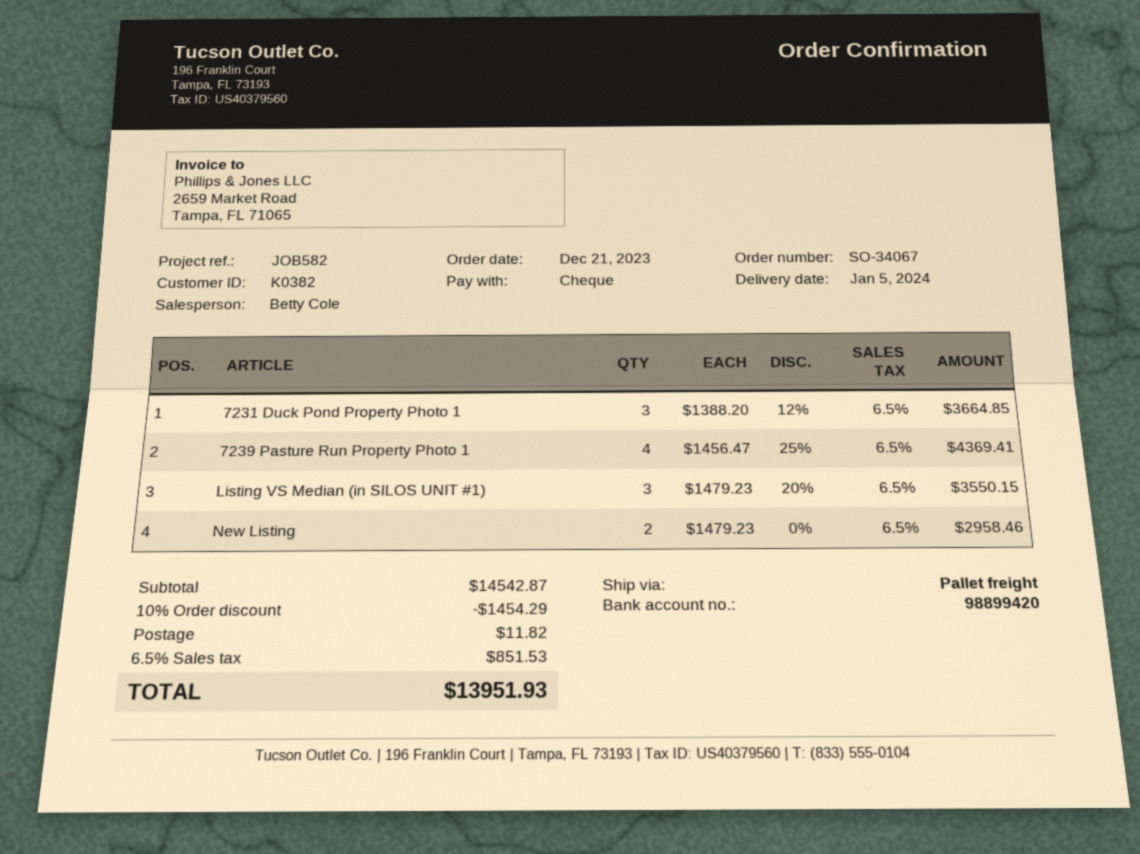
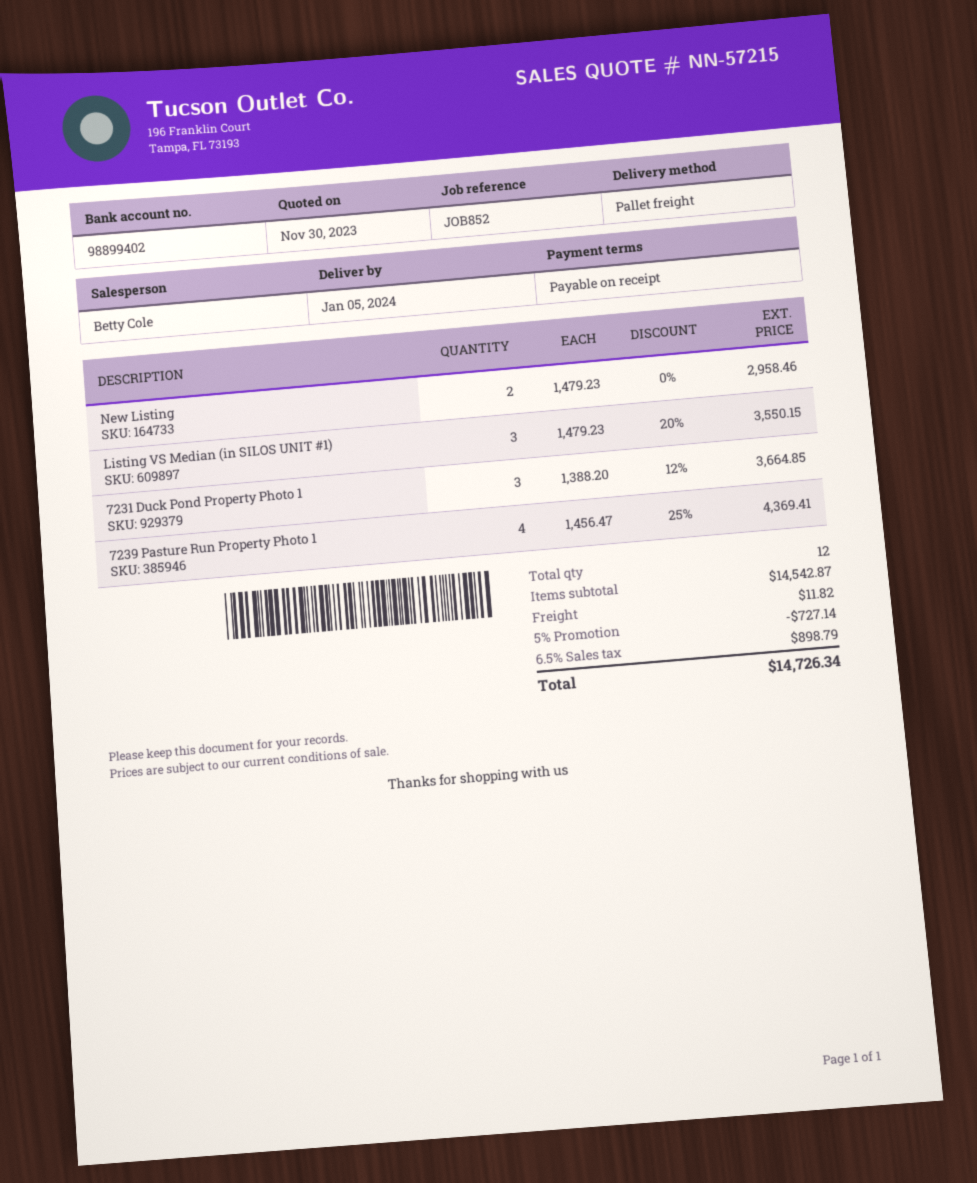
reference: JOB582 -> JOB852
bank account: 98899420 -> 98899402
discount: 10% = 1454.29 -> 5% = 727.14
tax: 6.5% = 851.53 -> 6.5% = 898.79
total: 13951.93 -> 14726.34

